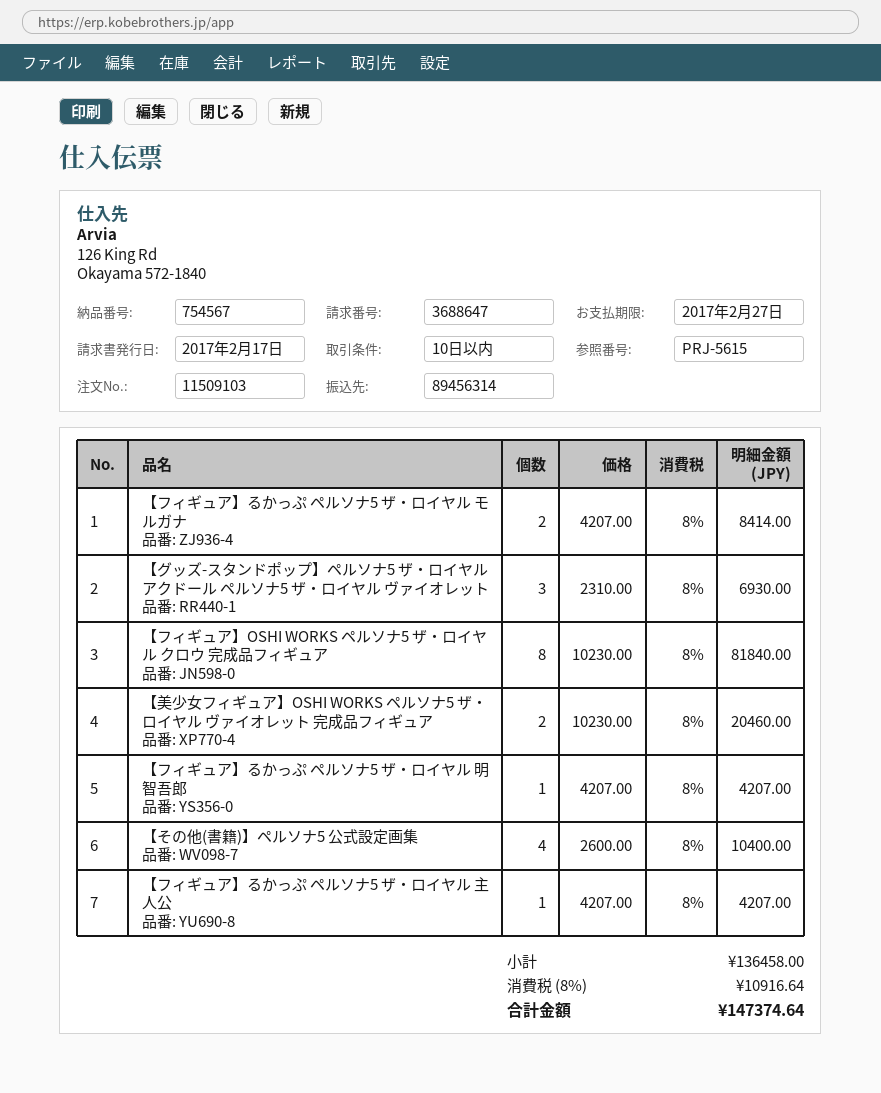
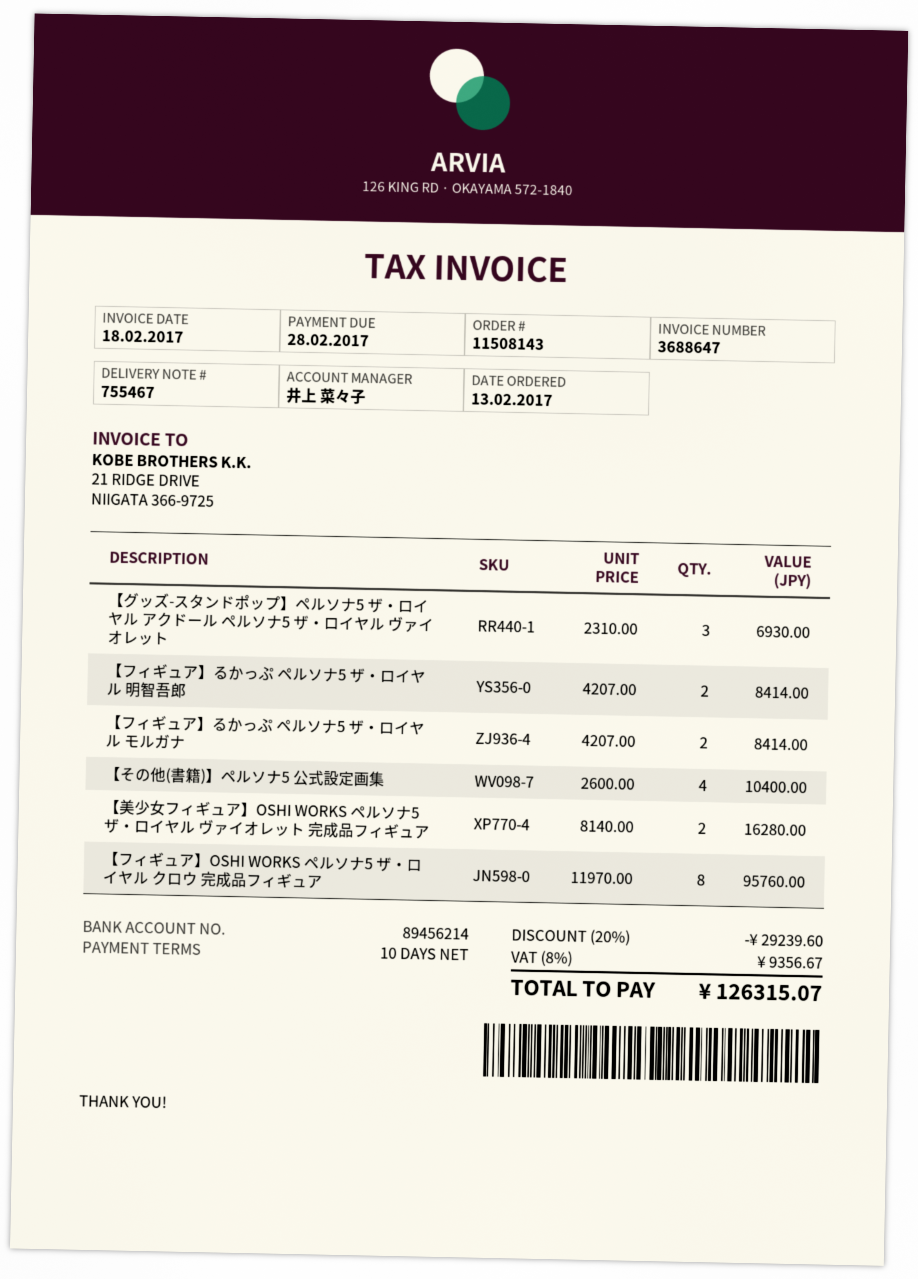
order number: 11509103 -> 11508143
delivery note number: 754567 -> 755467
invoice date: 2017-02-17 -> 2017-02-18
due date: 2017-02-27 -> 2017-02-28
bank account: 89456314 -> 89456214
【フィギュア】OSHI WORKS ペルソナ5 ザ・ロイヤル クロウ 完成品フィギュア: 8 x 10230.00 = 81840.00 -> 8 x 11970.00 = 95760.00
【美少女フィギュア】OSHI WORKS ペルソナ5 ザ・ロイヤル ヴァイオレット 完成品フィギュア: 2 x 10230.00 = 20460.00 -> 2 x 8140.00 = 16280.00
【フィギュア】るかっぷ ペルソナ5 ザ・ロイヤル 明智吾郎: 1 x 4207.00 = 4207.00 -> 2 x 4207.00 = 8414.00
【フィギュア】るかっぷ ペルソナ5 ザ・ロイヤル 主人公: 1 x 4207.00 = 4207.00 -> none
discount: none -> 20% = 29239.60
tax: 8% = 10916.64 -> 8% = 9356.67
total: 147374.64 -> 126315.07

